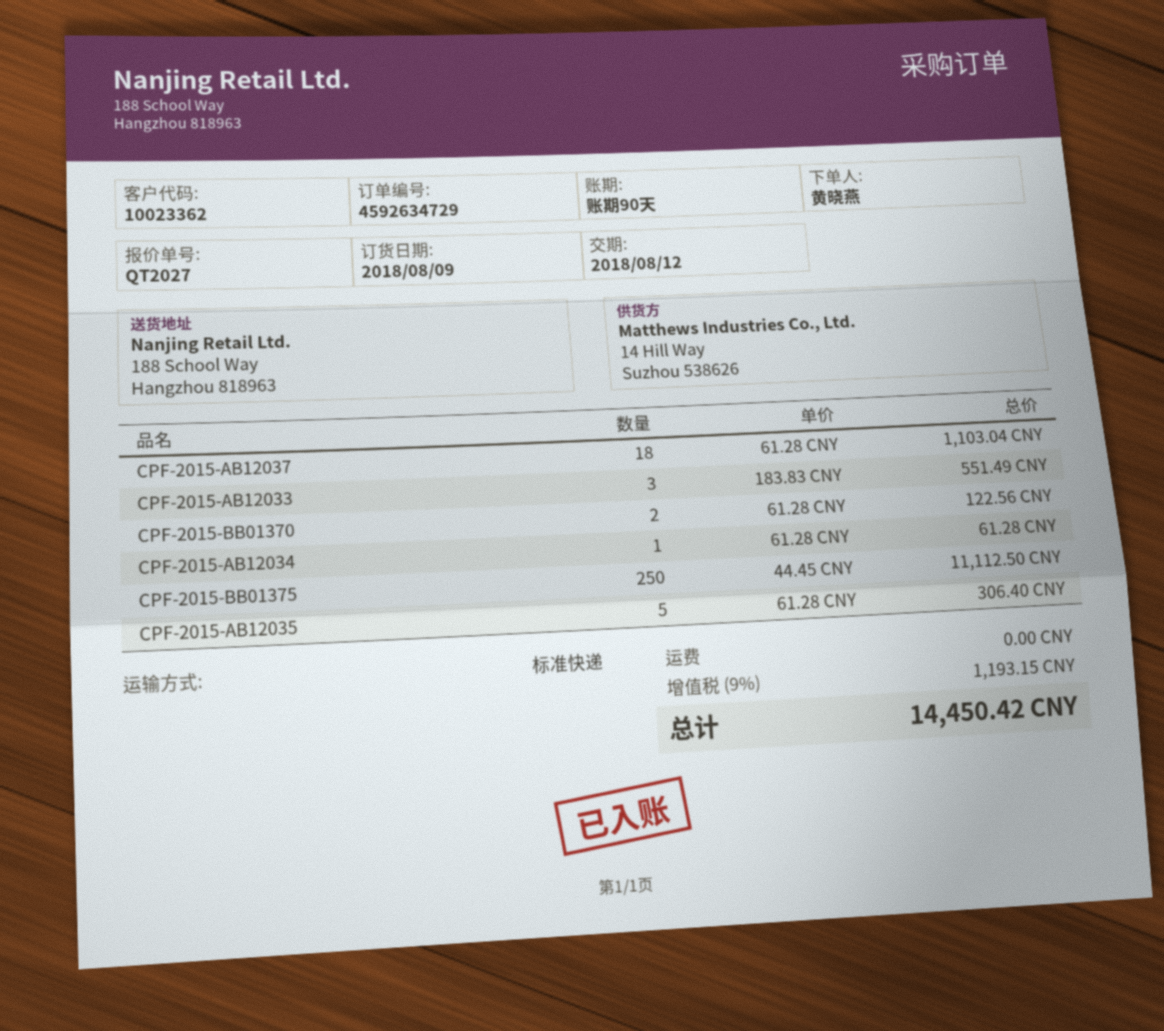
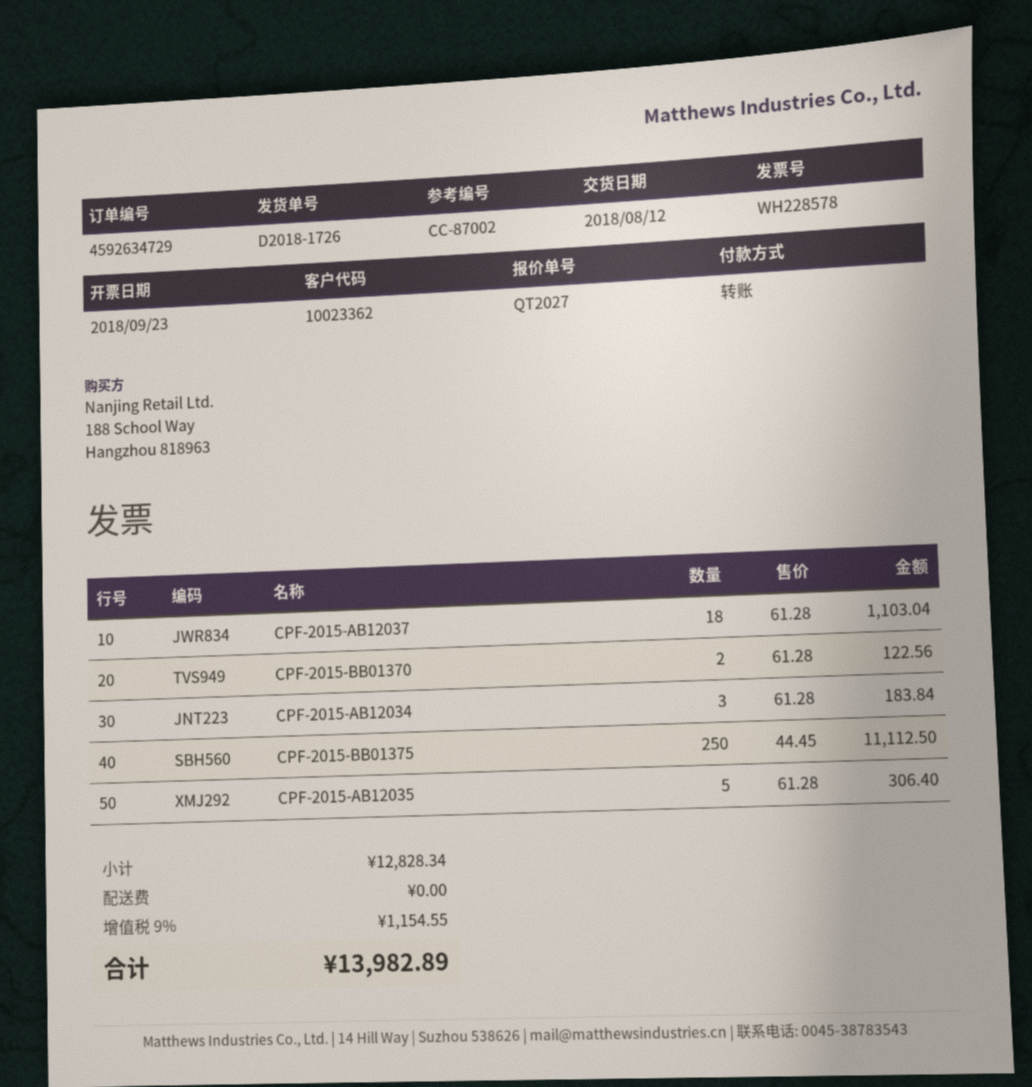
CPF-2015-AB12033: 3 x 183.83 = 551.49 -> none
CPF-2015-AB12034: 1 x 61.28 = 61.28 -> 3 x 61.28 = 183.84
tax: 9% = 1193.15 -> 9% = 1154.55
total: 14450.42 -> 13982.89

